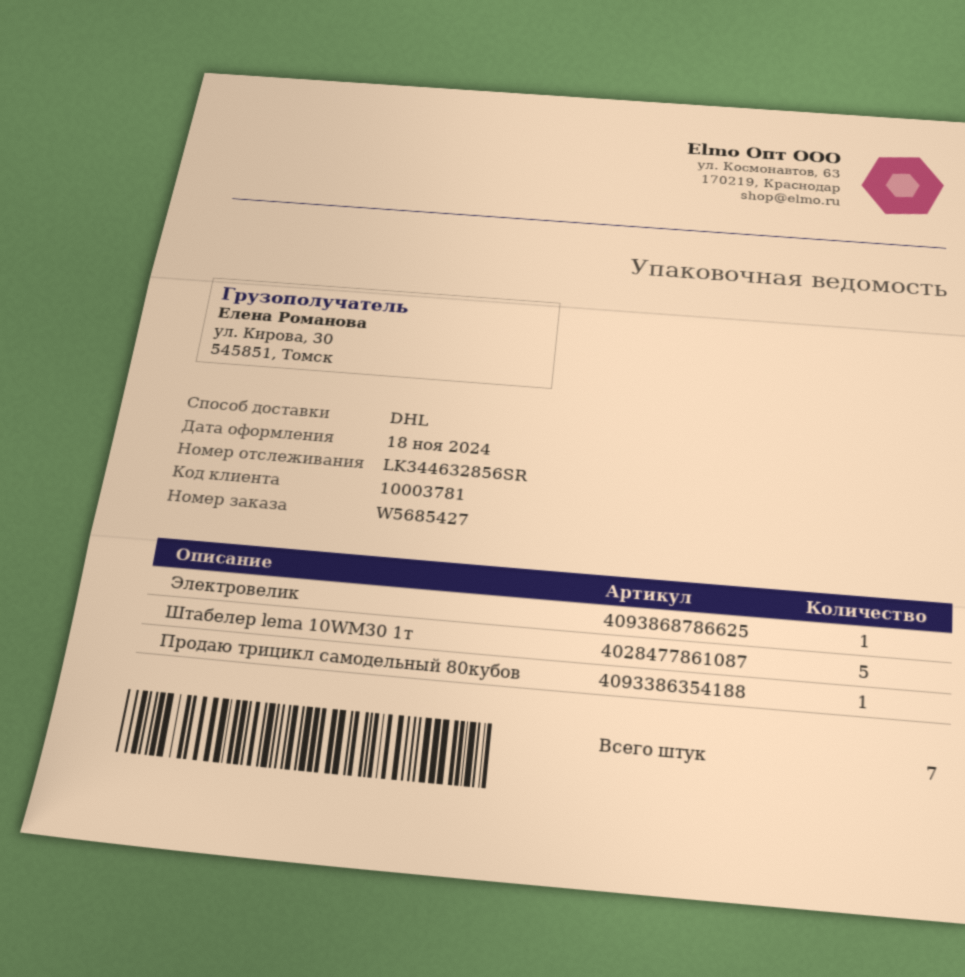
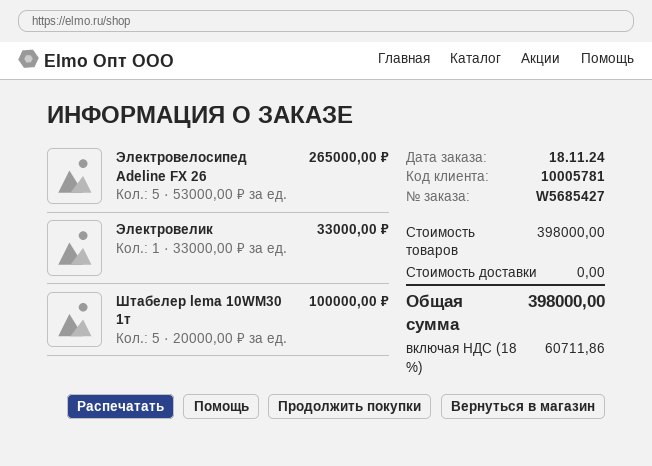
customer number: 10003781 -> 10005781
Продаю трицикл самодельный 80кубов: 1 -> none
Электровелосипед Adeline FX 26: none -> 5

